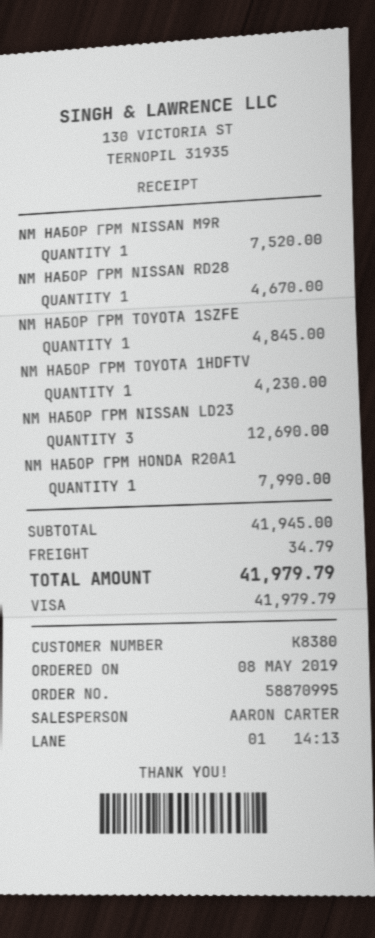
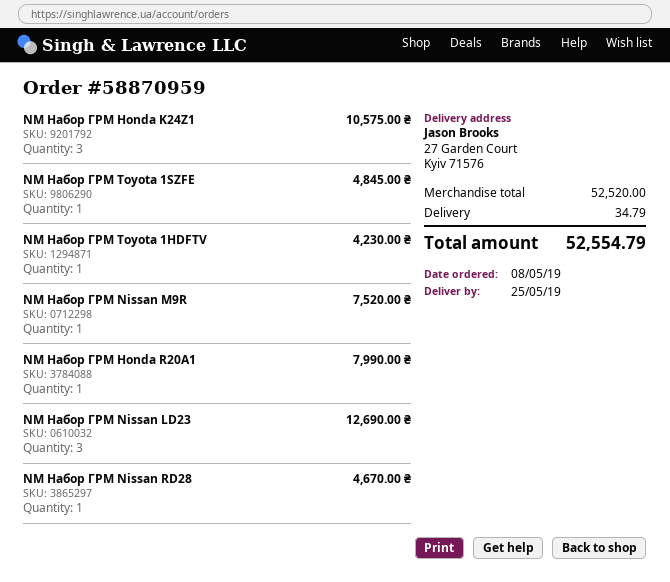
order number: 58870995 -> 58870959
NM Набор ГРМ Honda K24Z1: none -> 3 for 10575.00
subtotal: 41945.00 -> 52520.00
total: 41979.79 -> 52554.79

